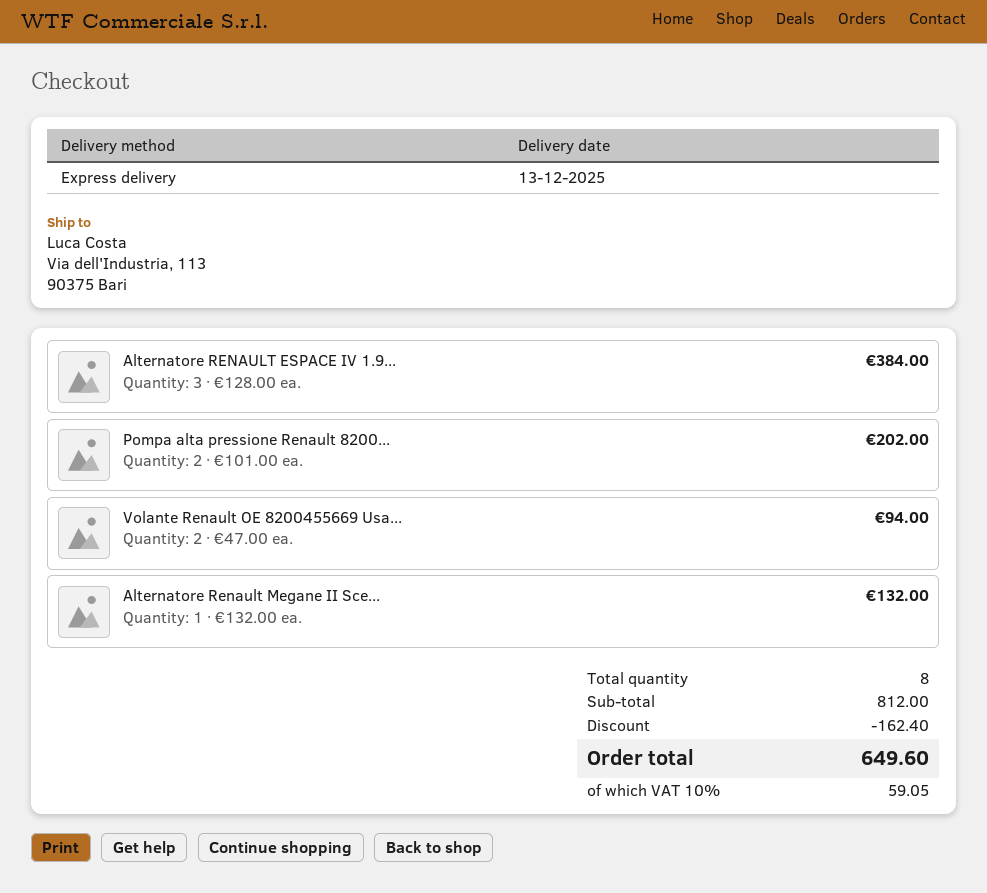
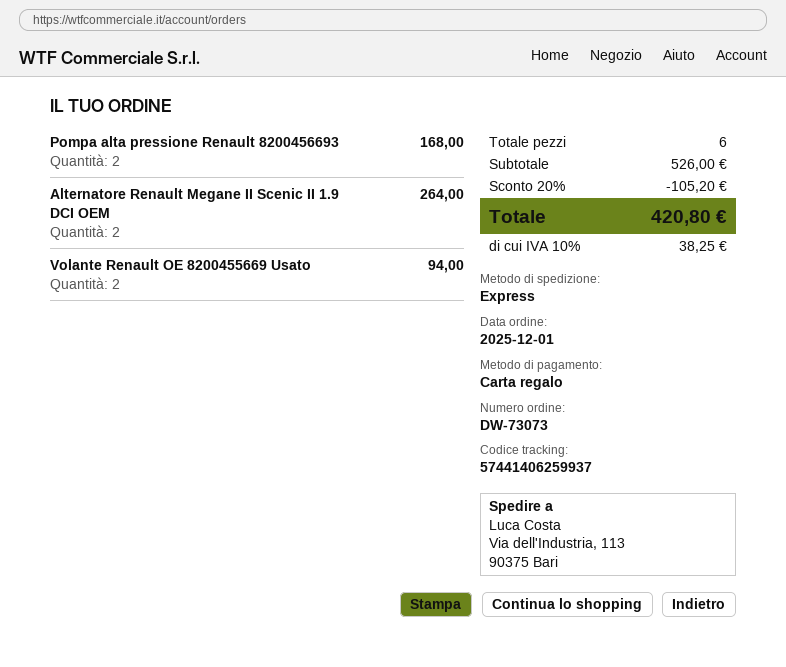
Alternatore RENAULT ESPACE IV 1.9...: 3 for 384.00 -> none
Pompa alta pressione Renault 8200...: 2 for 202.00 -> 2 for 168.00
Alternatore Renault Megane II Sce...: 1 for 132.00 -> 2 for 264.00
total quantity: 8 -> 6
subtotal: 812.00 -> 526.00
discount: 162.40 -> 105.20
tax: 10% = 59.05 -> 10% = 38.25
total: 649.60 -> 420.80

